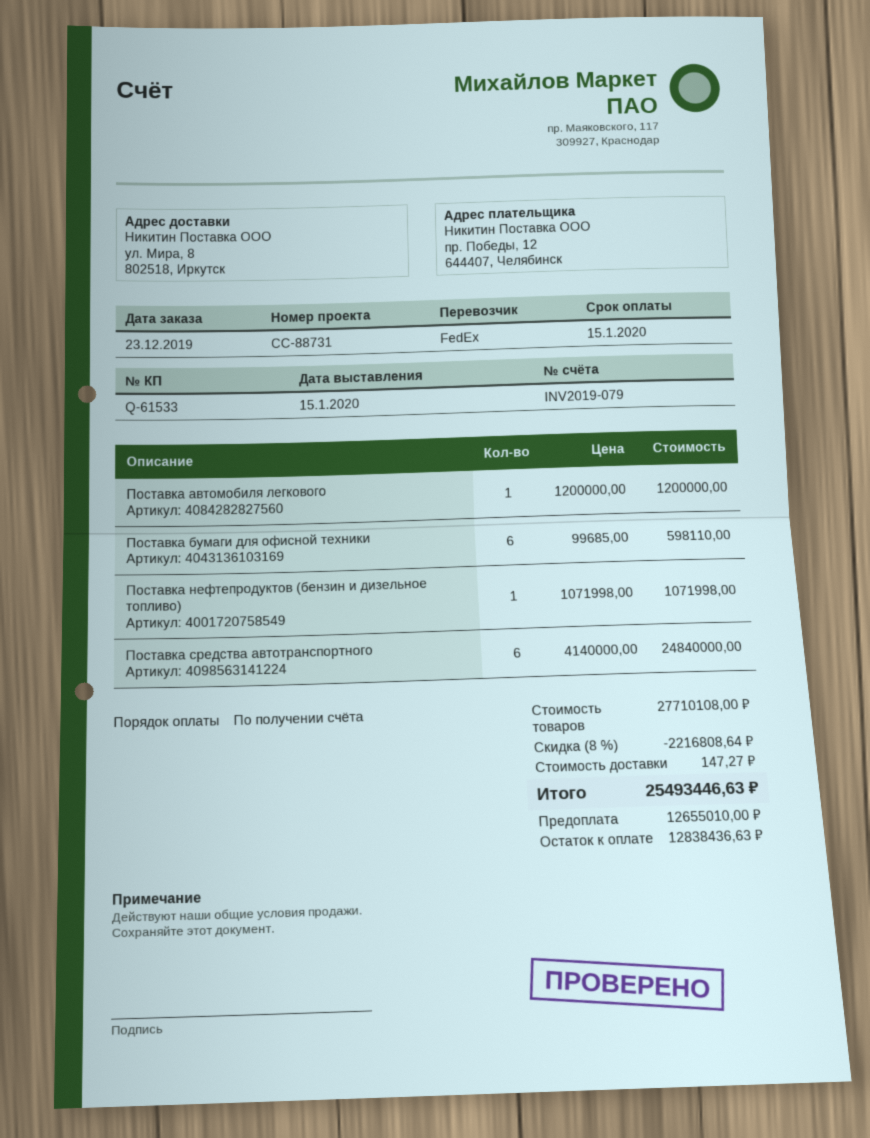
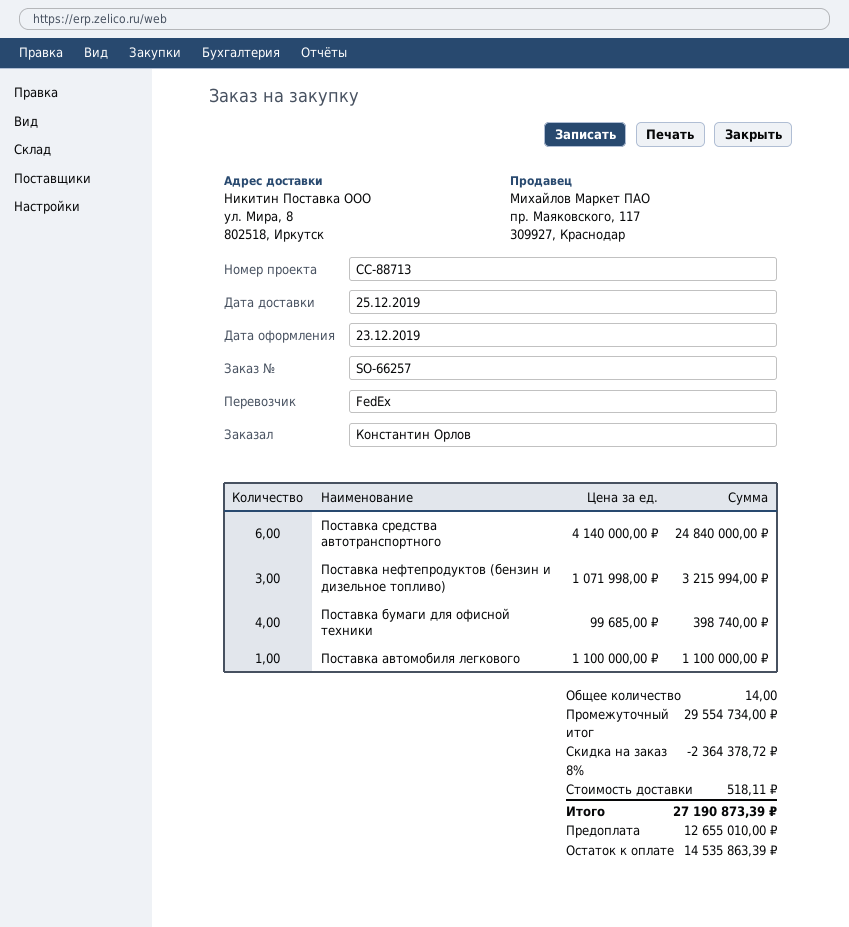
reference: CC-88731 -> CC-88713
Поставка автомобиля легкового: 1 x 1200000.00 = 1200000.00 -> 1 x 1100000.00 = 1100000.00
Поставка бумаги для офисной техники: 6 x 99685.00 = 598110.00 -> 4 x 99685.00 = 398740.00
Поставка нефтепродуктов (бензин и дизельное топливо): 1 x 1071998.00 = 1071998.00 -> 3 x 1071998.00 = 3215994.00
subtotal: 27710108.00 -> 29554734.00
discount: 8% = 2216808.64 -> 8% = 2364378.72
shipping: 147.27 -> 518.11
total: 25493446.63 -> 27190873.39
balance: 12838436.63 -> 14535863.39

